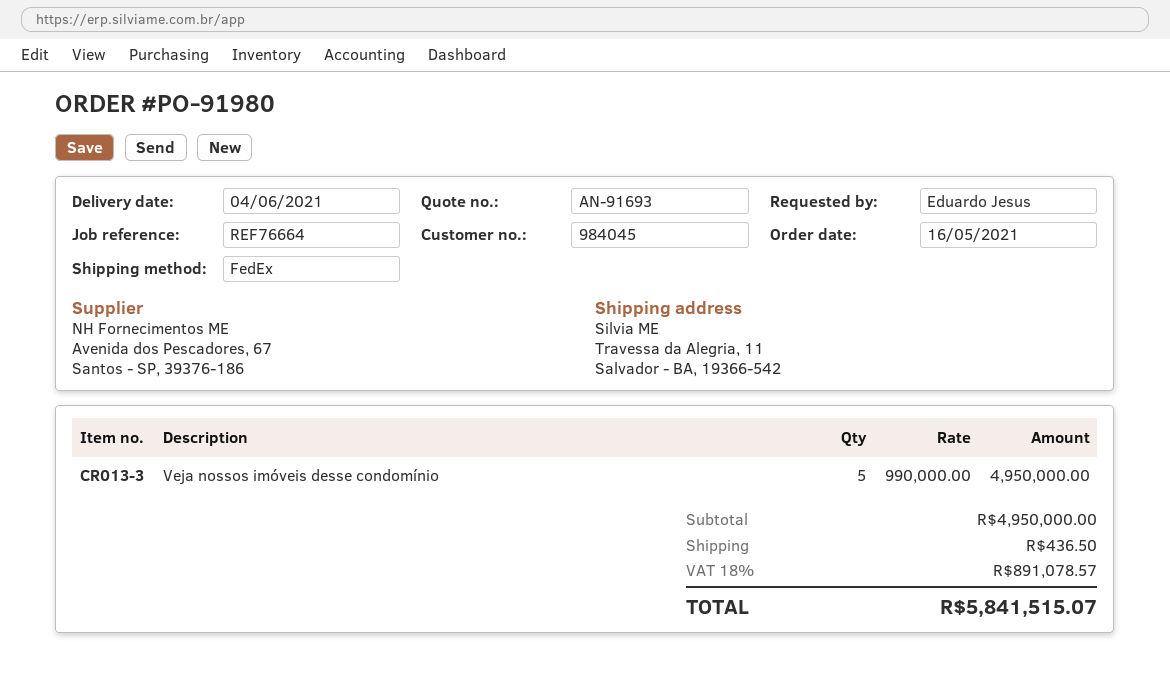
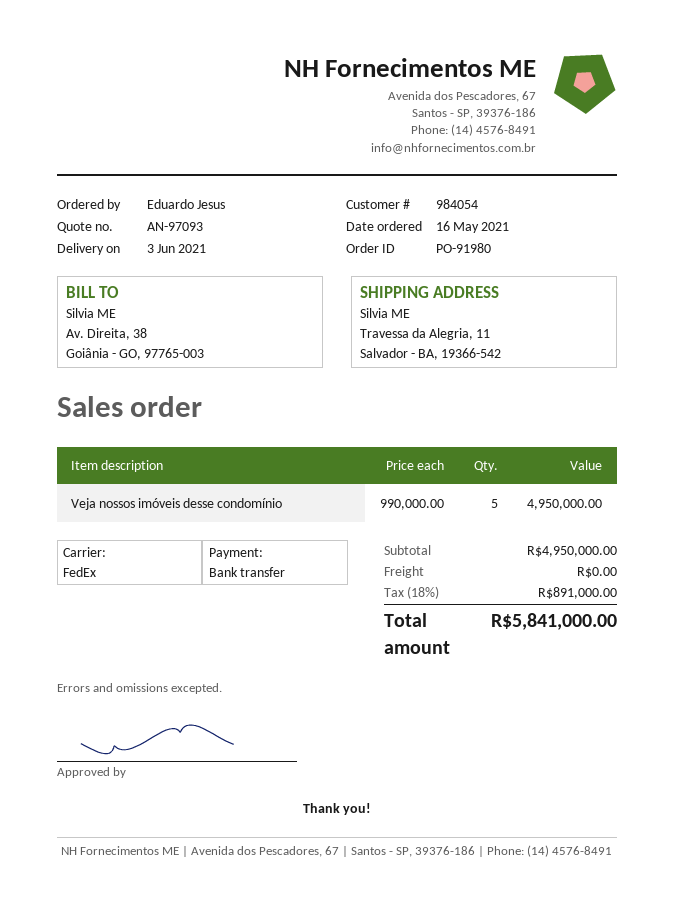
quote number: AN-91693 -> AN-97093
delivery date: 2021-06-04 -> 2021-06-03
customer number: 984045 -> 984054
shipping: 436.50 -> 0.00
tax: 18% = 891078.57 -> 18% = 891000.00
total: 5841515.07 -> 5841000.00

